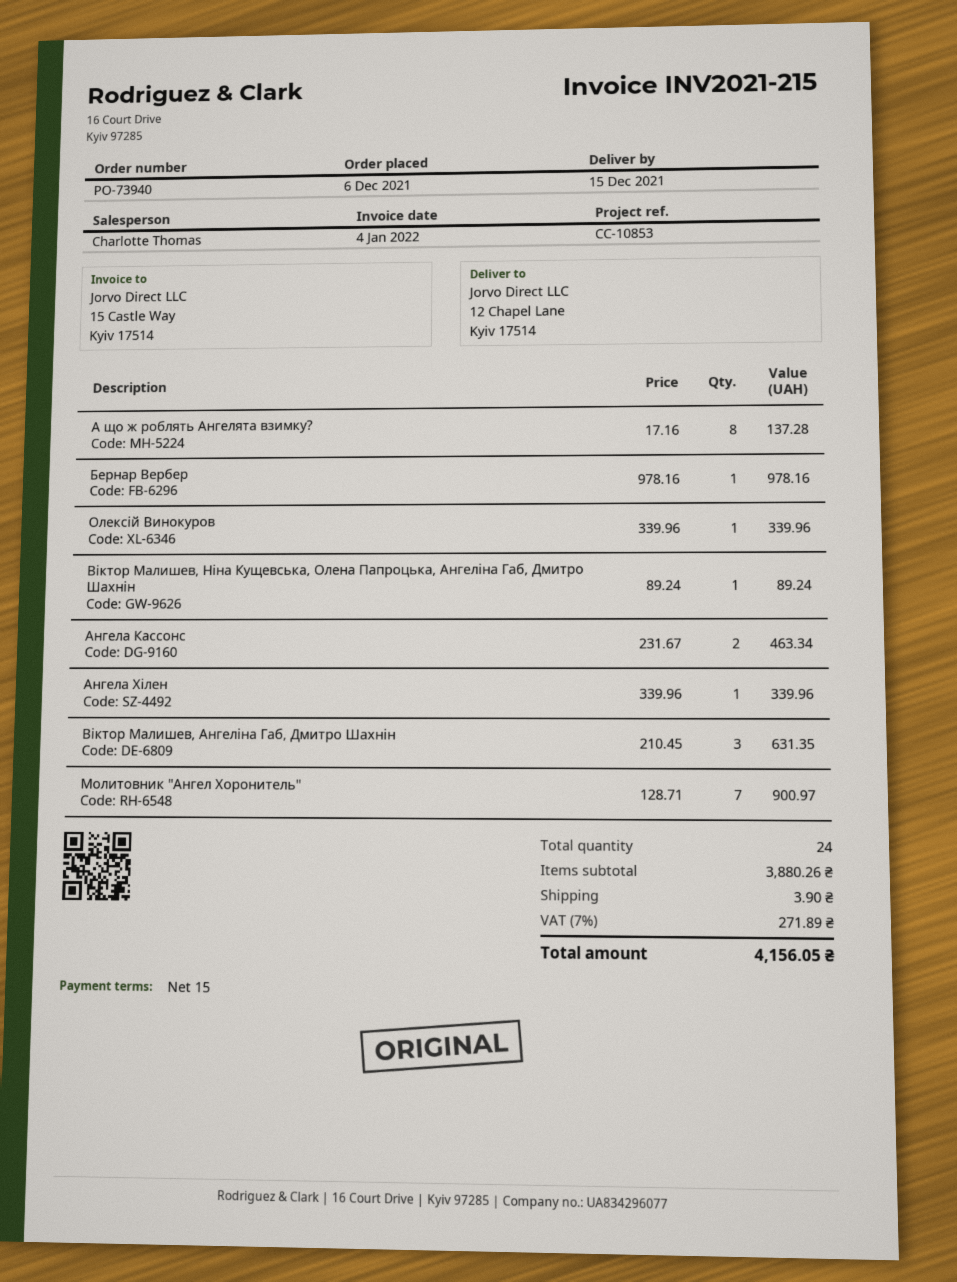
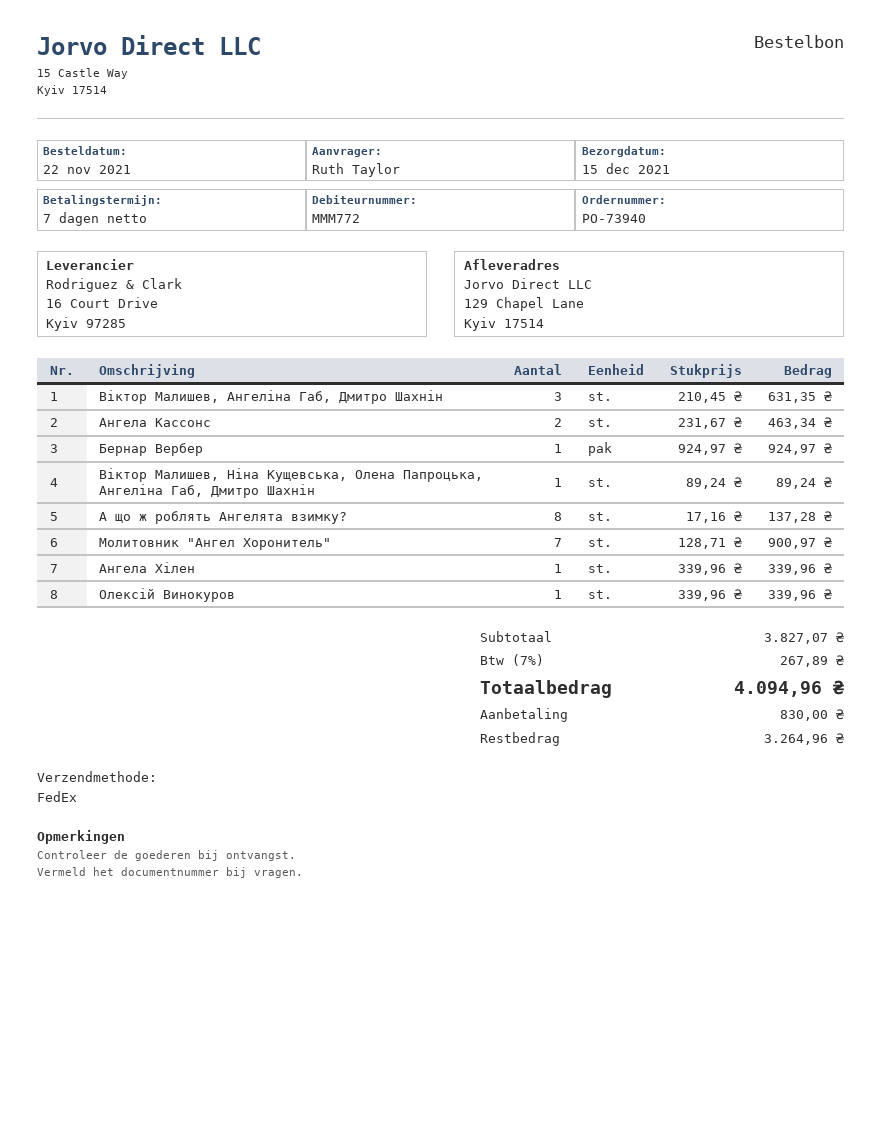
order date: 2021-12-06 -> 2021-11-22
payment terms: 15 days -> 7 days
ship to: 12 Chapel Lane, Kyiv 17514 -> 129 Chapel Lane, Kyiv 17514
Бернар Вербер: 1 x 978.16 = 978.16 -> 1 x 924.97 = 924.97
subtotal: 3880.26 -> 3827.07
shipping: 3.90 -> none
tax: 7% = 271.89 -> 7% = 267.89
total: 4156.05 -> 4094.96

